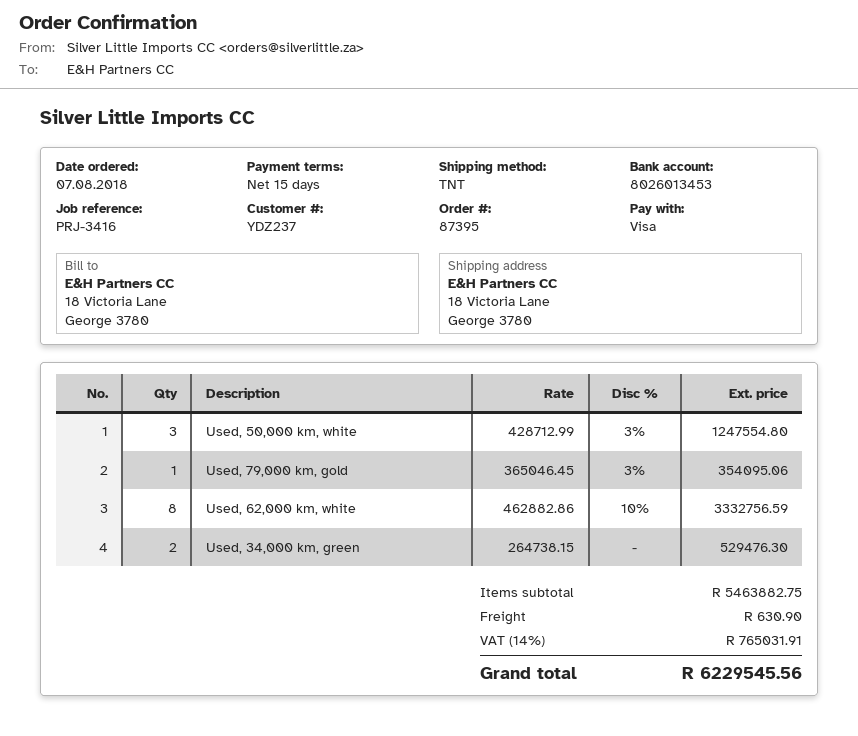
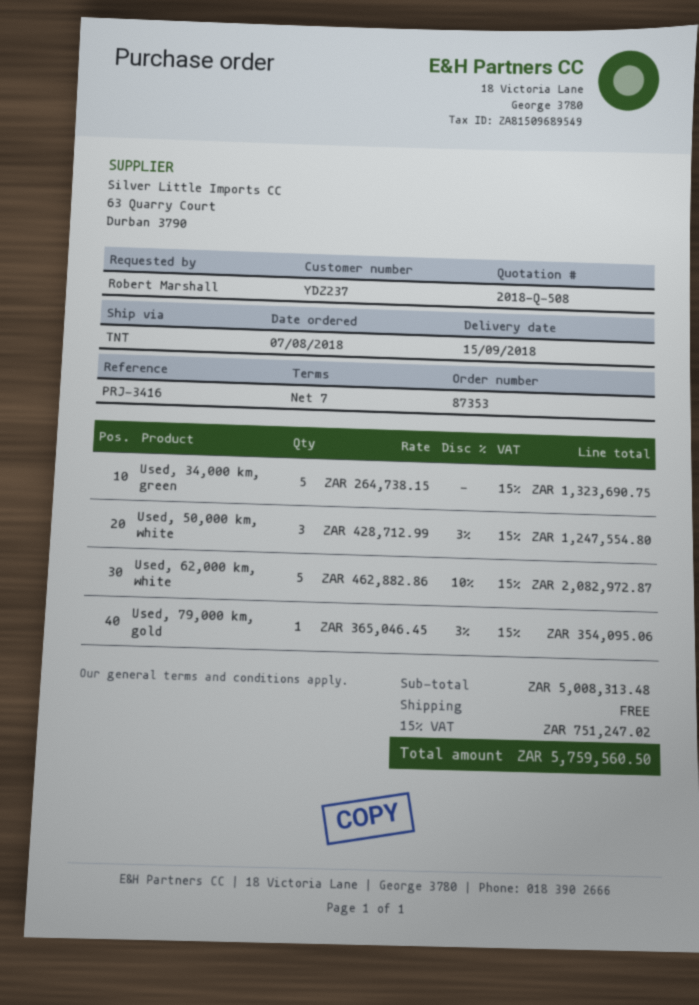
order number: 87395 -> 87353
payment terms: 15 days -> 7 days
Used, 62,000 km, white: 8 x 462882.86 - 10% = 3332756.59 -> 5 x 462882.86 - 10% = 2082972.87
Used, 34,000 km, green: 2 x 264738.15 = 529476.30 -> 5 x 264738.15 = 1323690.75
subtotal: 5463882.75 -> 5008313.48
shipping: 630.90 -> 0.00
tax: 14% = 765031.91 -> 15% = 751247.02
total: 6229545.56 -> 5759560.50

